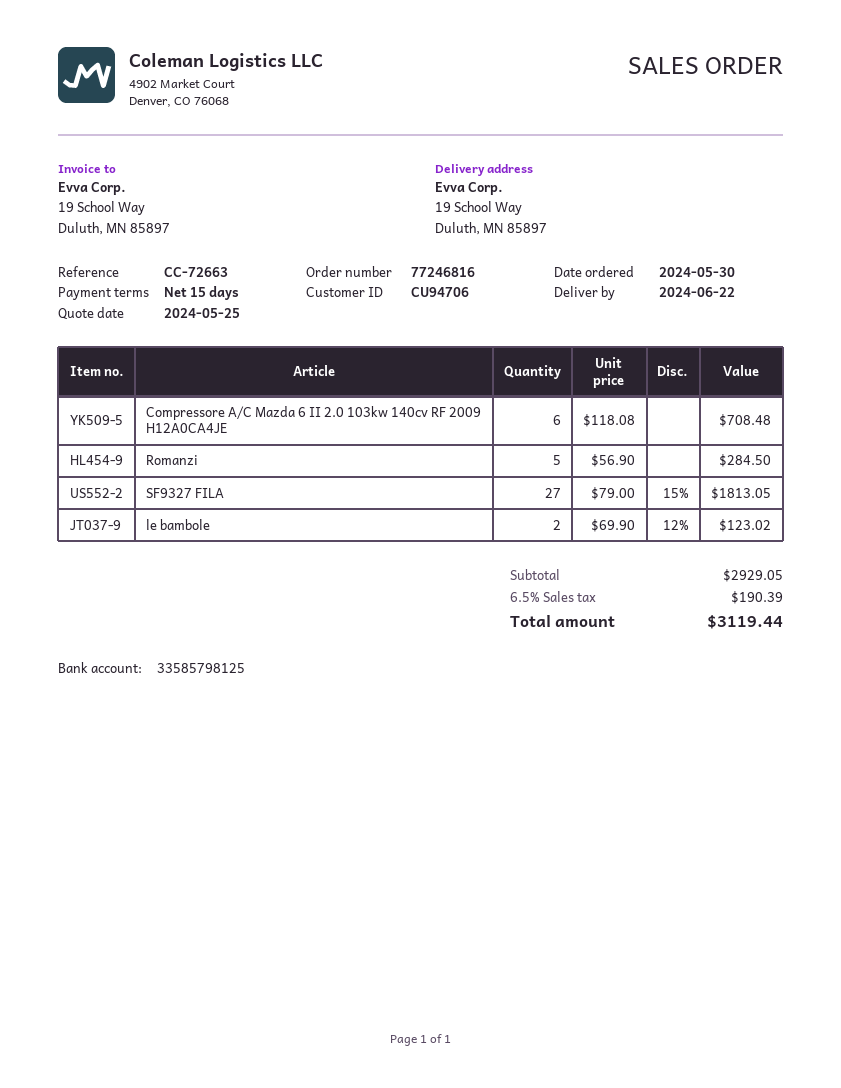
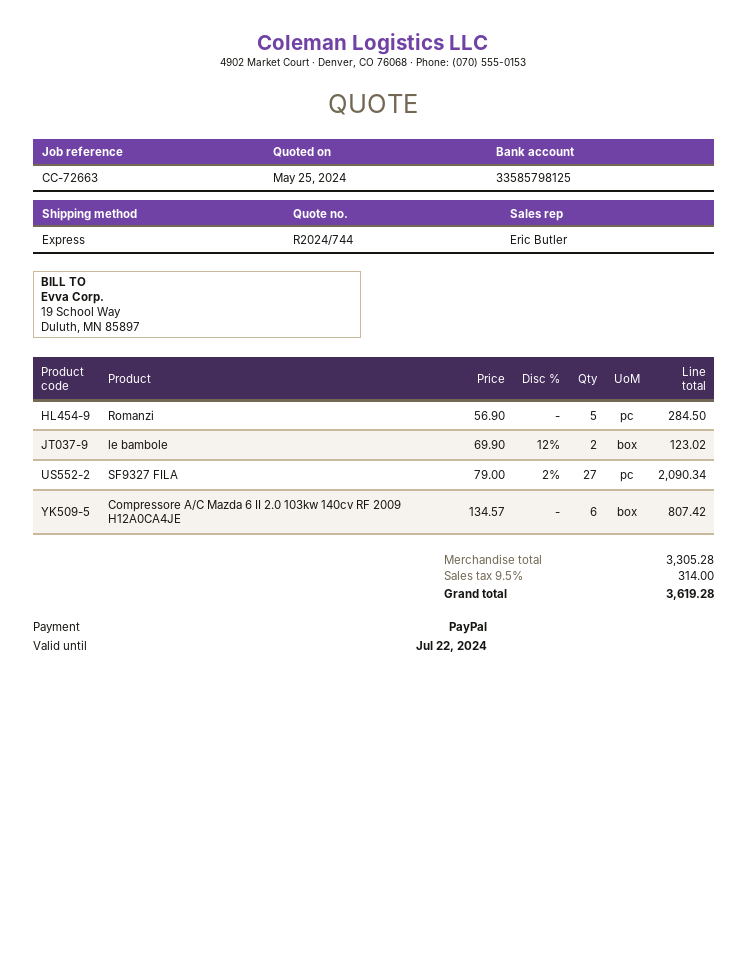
Compressore A/C Mazda 6 II 2.0 103kw 140cv RF 2009 H12A0CA4JE: 6 x 118.08 = 708.48 -> 6 x 134.57 = 807.42
SF9327 FILA: 27 x 79.00 - 15% = 1813.05 -> 27 x 79.00 - 2% = 2090.34
subtotal: 2929.05 -> 3305.28
tax: 6.5% = 190.39 -> 9.5% = 314.00
total: 3119.44 -> 3619.28

